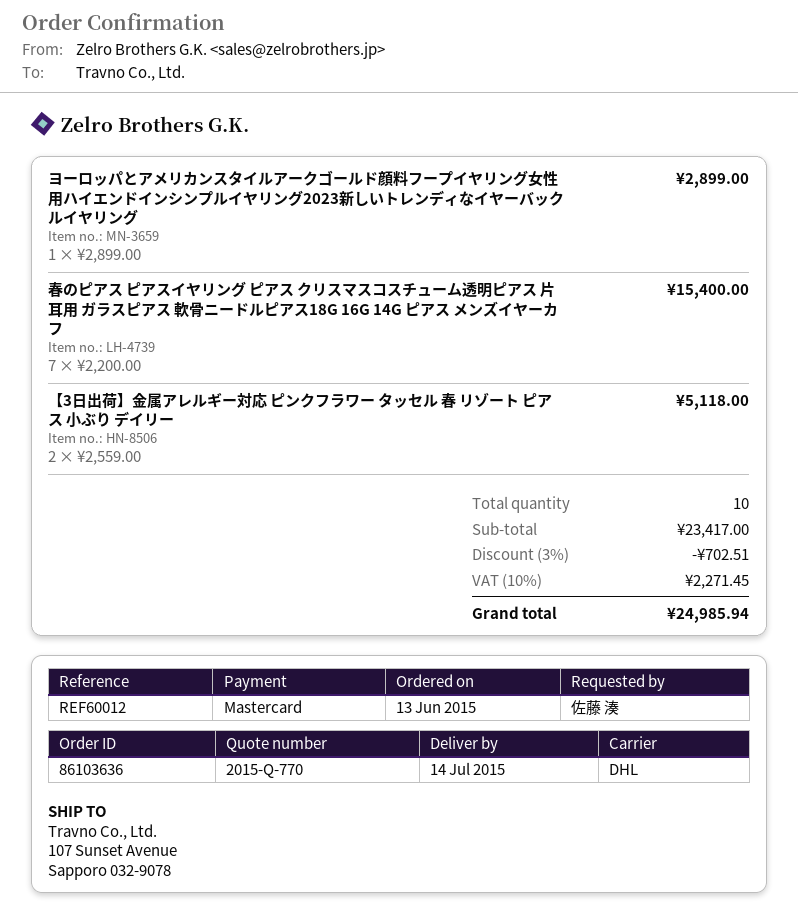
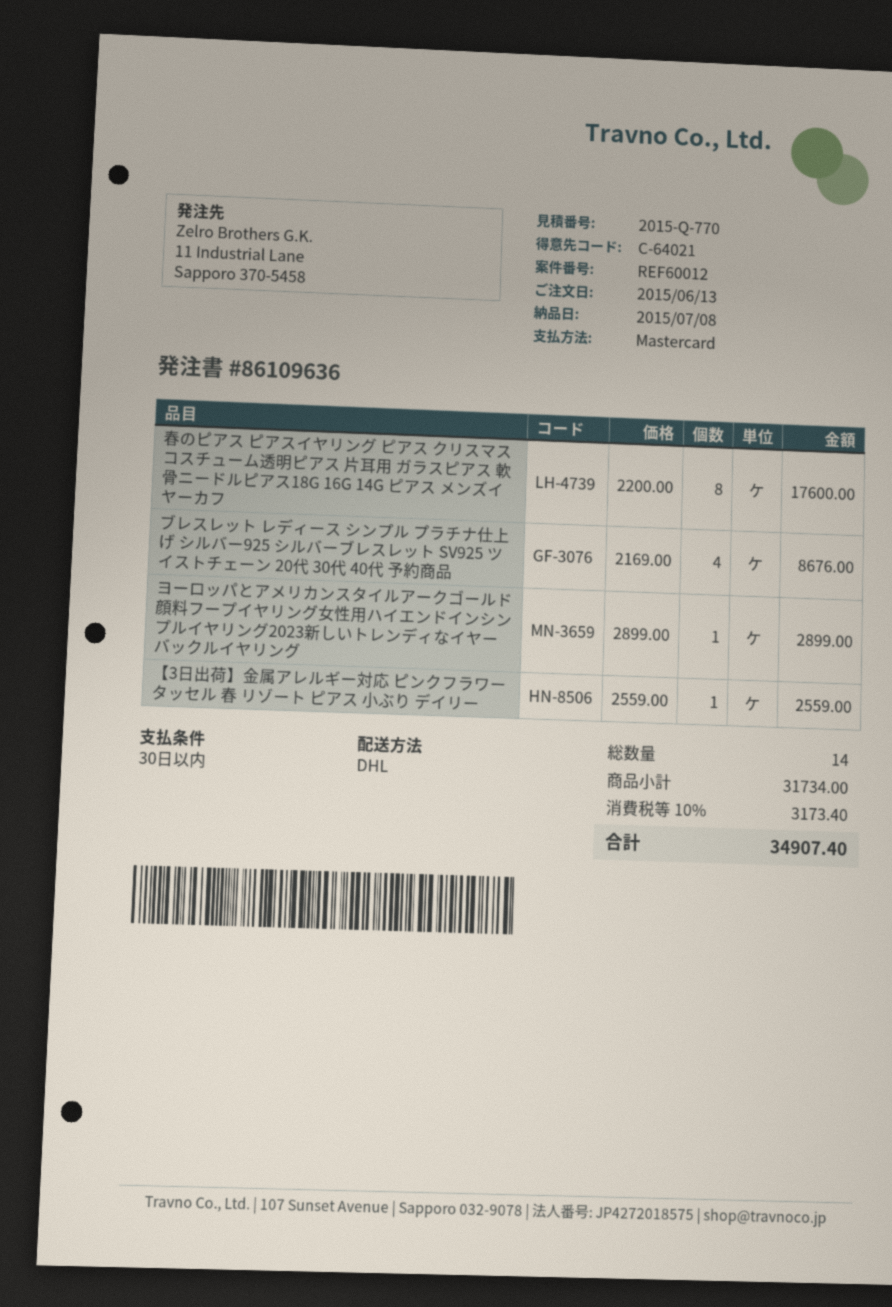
order number: 86103636 -> 86109636
delivery date: 2015-07-14 -> 2015-07-08
春のピアス ピアスイヤリング ピアス クリスマスコスチューム透明ピアス 片耳用 ガラスピアス 軟骨ニードルピアス18G 16G 14G ピアス メンズイヤーカフ: 7 x 2200.00 = 15400.00 -> 8 x 2200.00 = 17600.00
【3日出荷】金属アレルギー対応 ピンクフラワー タッセル 春 リゾート ピアス 小ぶり デイリー: 2 x 2559.00 = 5118.00 -> 1 x 2559.00 = 2559.00
ブレスレット レディース シンプル プラチナ仕上げ シルバー925 シルバーブレスレット SV925 ツイストチェーン 20代 30代 40代 予約商品: none -> 4 x 2169.00 = 8676.00
total quantity: 10 -> 14
subtotal: 23417.00 -> 31734.00
discount: 3% = 702.51 -> none
tax: 10% = 2271.45 -> 10% = 3173.40
total: 24985.94 -> 34907.40

